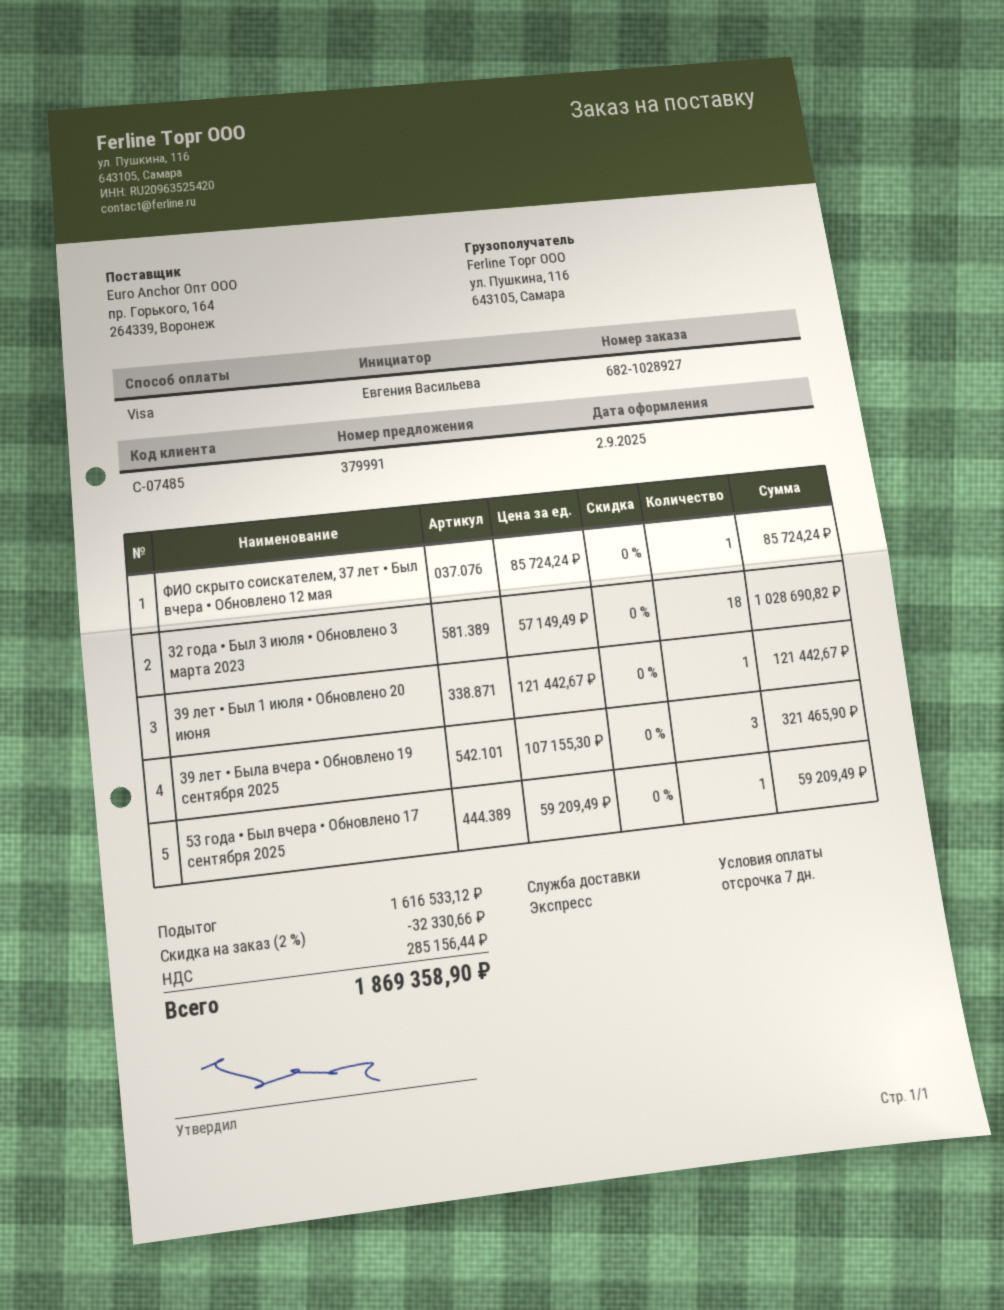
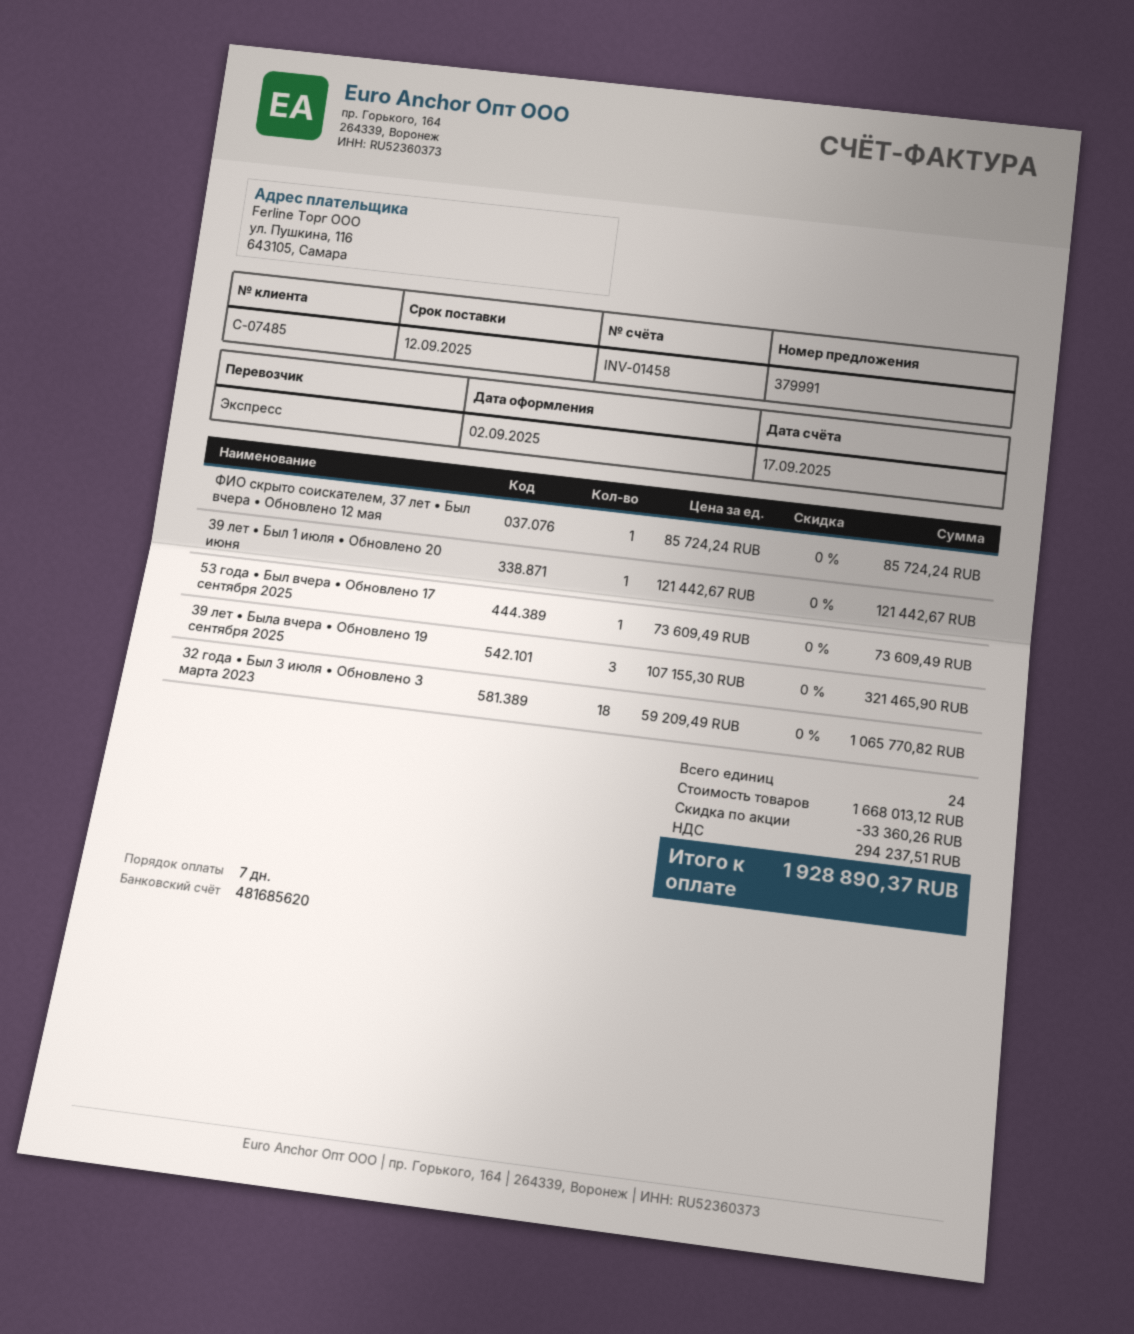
32 года • Был 3 июля • Обновлено 3 марта 2023: 18 x 57149.49 = 1028690.82 -> 18 x 59209.49 = 1065770.82
53 года • Был вчера • Обновлено 17 сентября 2025: 1 x 59209.49 = 59209.49 -> 1 x 73609.49 = 73609.49
subtotal: 1616533.12 -> 1668013.12
discount: 32330.66 -> 33360.26
tax: 285156.44 -> 294237.51
total: 1869358.90 -> 1928890.37

